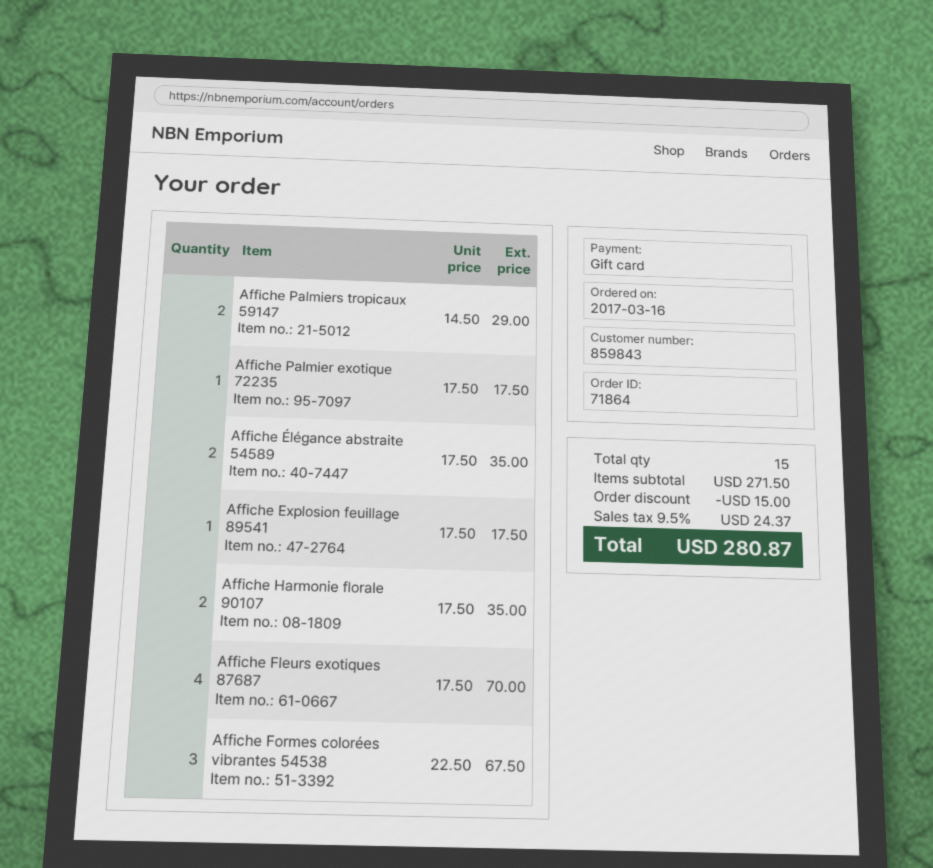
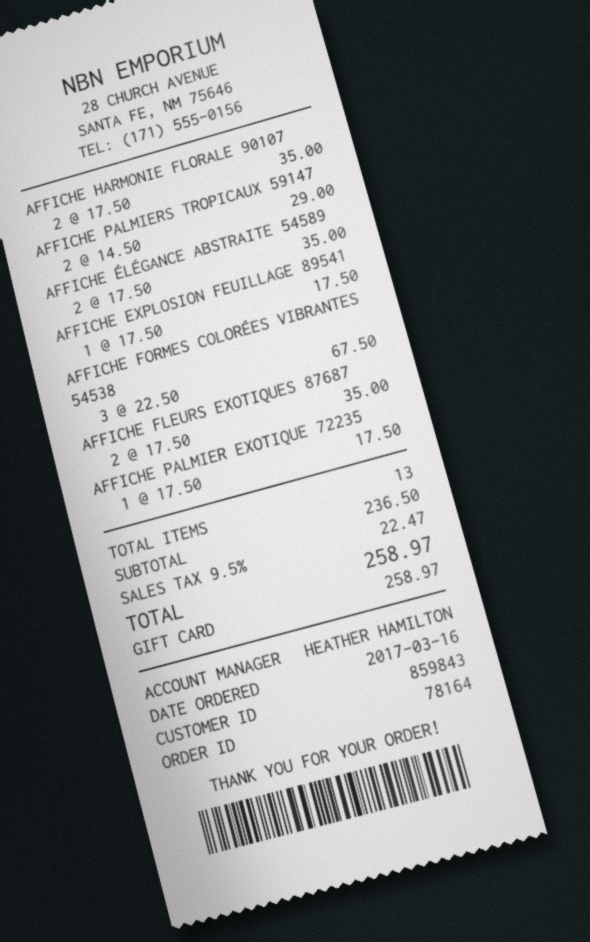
order number: 71864 -> 78164
Affiche Fleurs exotiques 87687: 4 x 17.50 = 70.00 -> 2 x 17.50 = 35.00
total quantity: 15 -> 13
subtotal: 271.50 -> 236.50
discount: 15.00 -> none
tax: 9.5% = 24.37 -> 9.5% = 22.47
total: 280.87 -> 258.97

